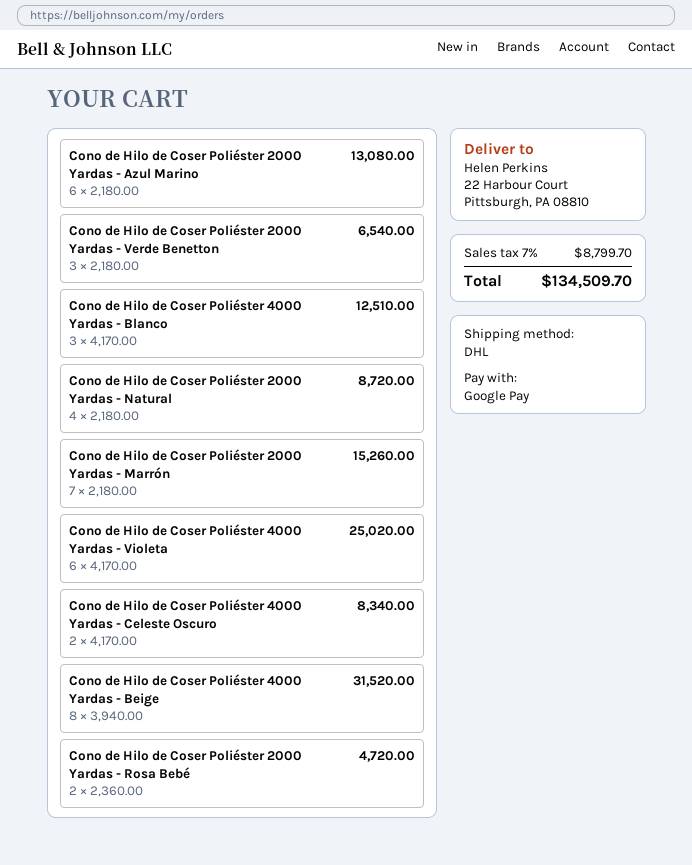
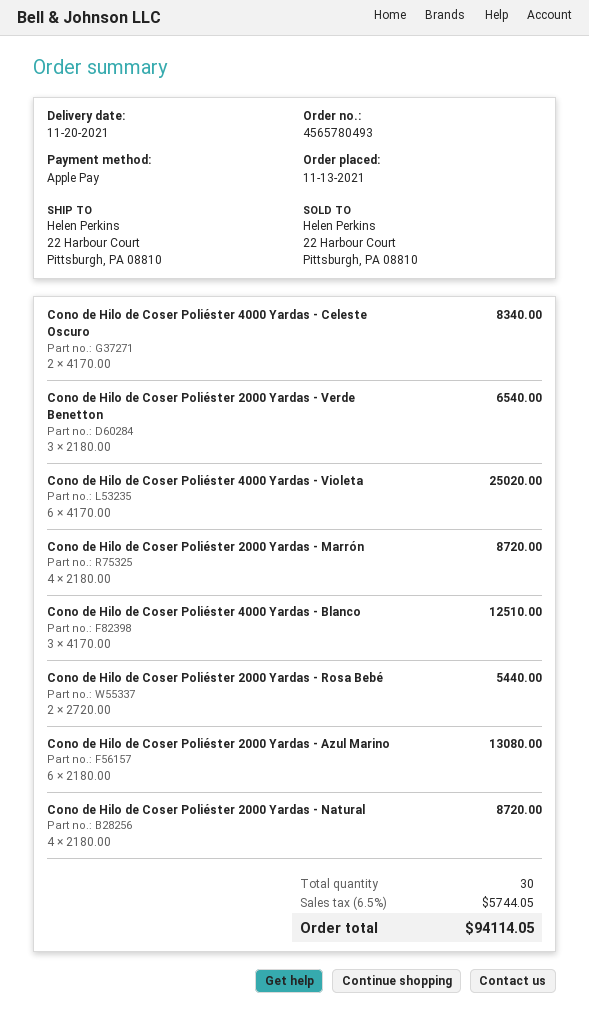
payment method: Google Pay -> Apple Pay
Cono de Hilo de Coser Poliéster 2000 Yardas - Marrón: 7 x 2180.00 = 15260.00 -> 4 x 2180.00 = 8720.00
Cono de Hilo de Coser Poliéster 4000 Yardas - Beige: 8 x 3940.00 = 31520.00 -> none
Cono de Hilo de Coser Poliéster 2000 Yardas - Rosa Bebé: 2 x 2360.00 = 4720.00 -> 2 x 2720.00 = 5440.00
tax: 7% = 8799.70 -> 6.5% = 5744.05
total: 134509.70 -> 94114.05

